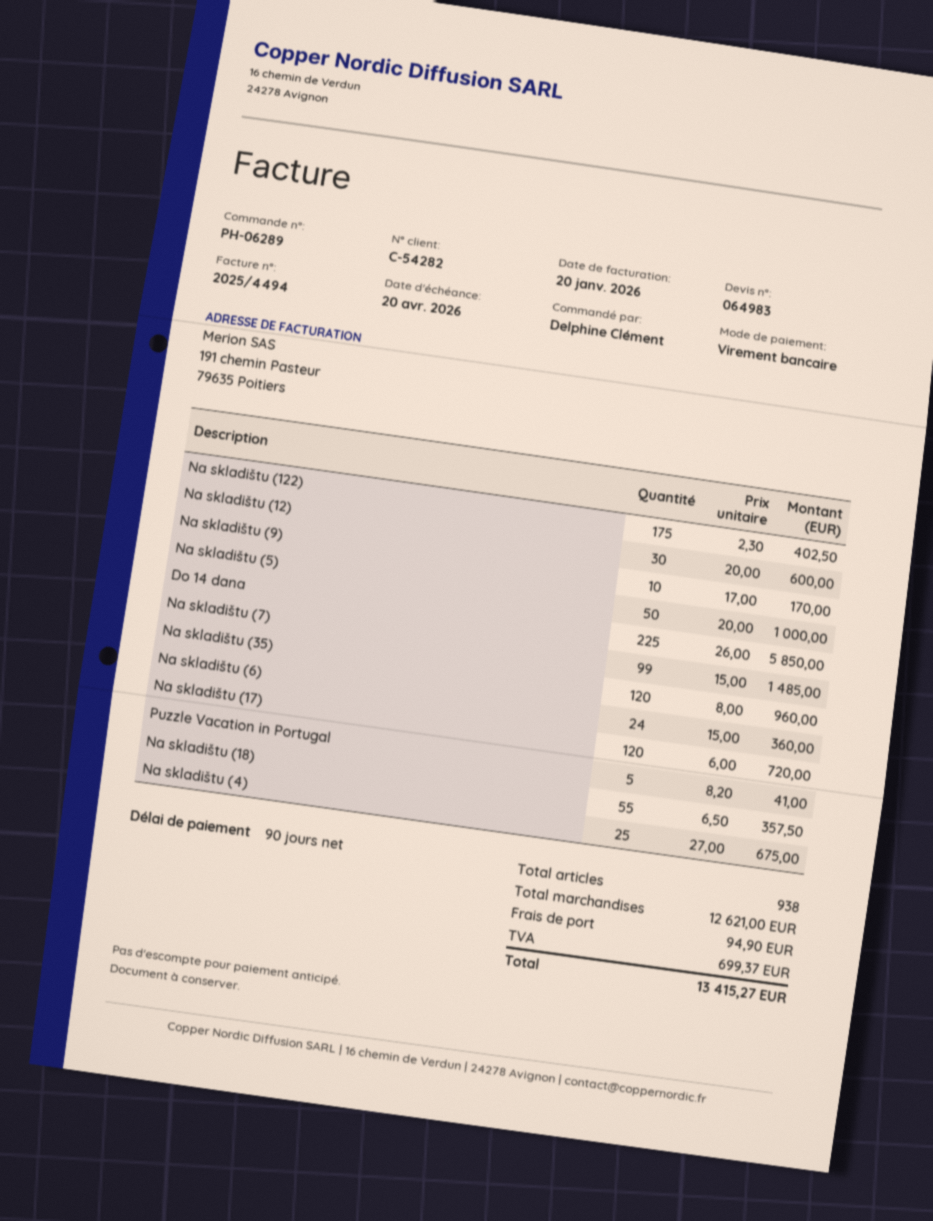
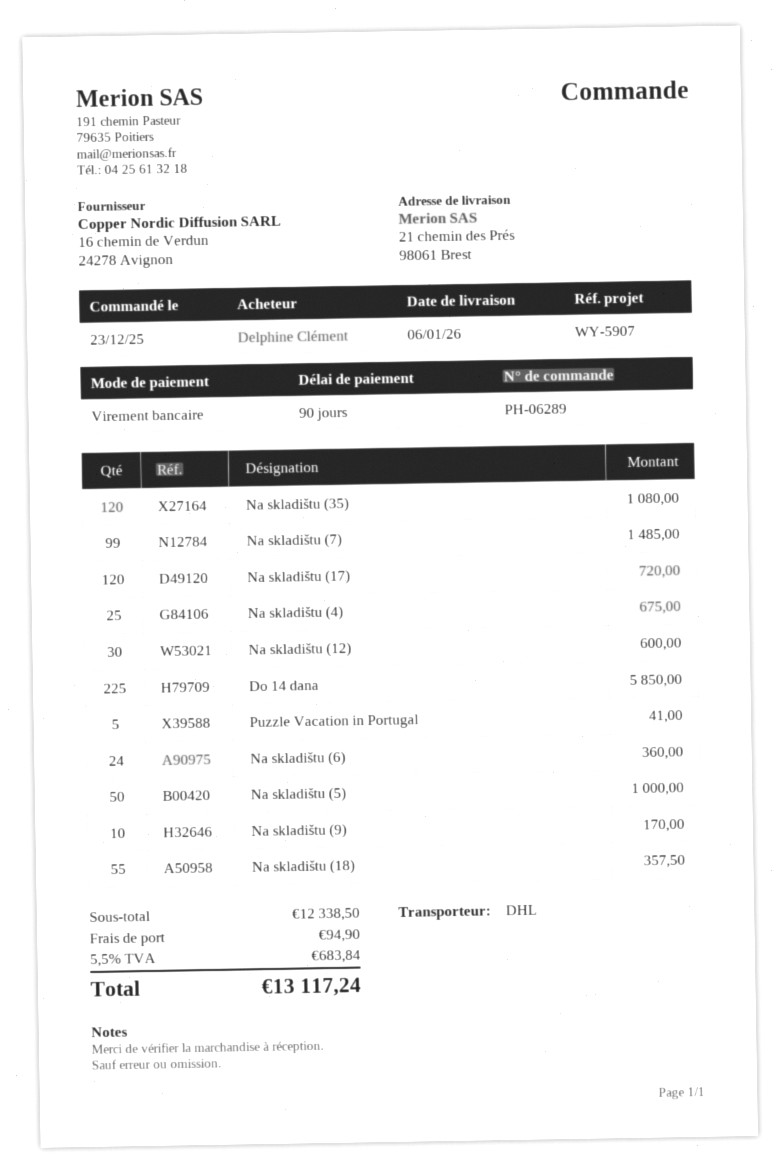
Na skladištu (122): 175 for 402.50 -> none
Na skladištu (35): 120 for 960.00 -> 120 for 1080.00
subtotal: 12621.00 -> 12338.50
tax: 699.37 -> 683.84
total: 13415.27 -> 13117.24

